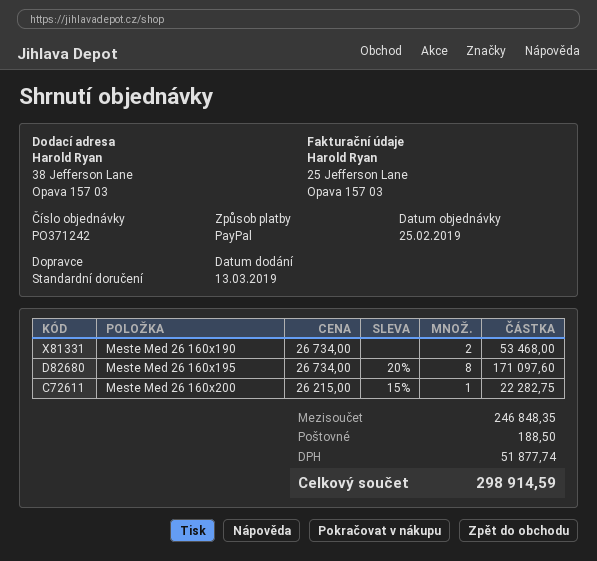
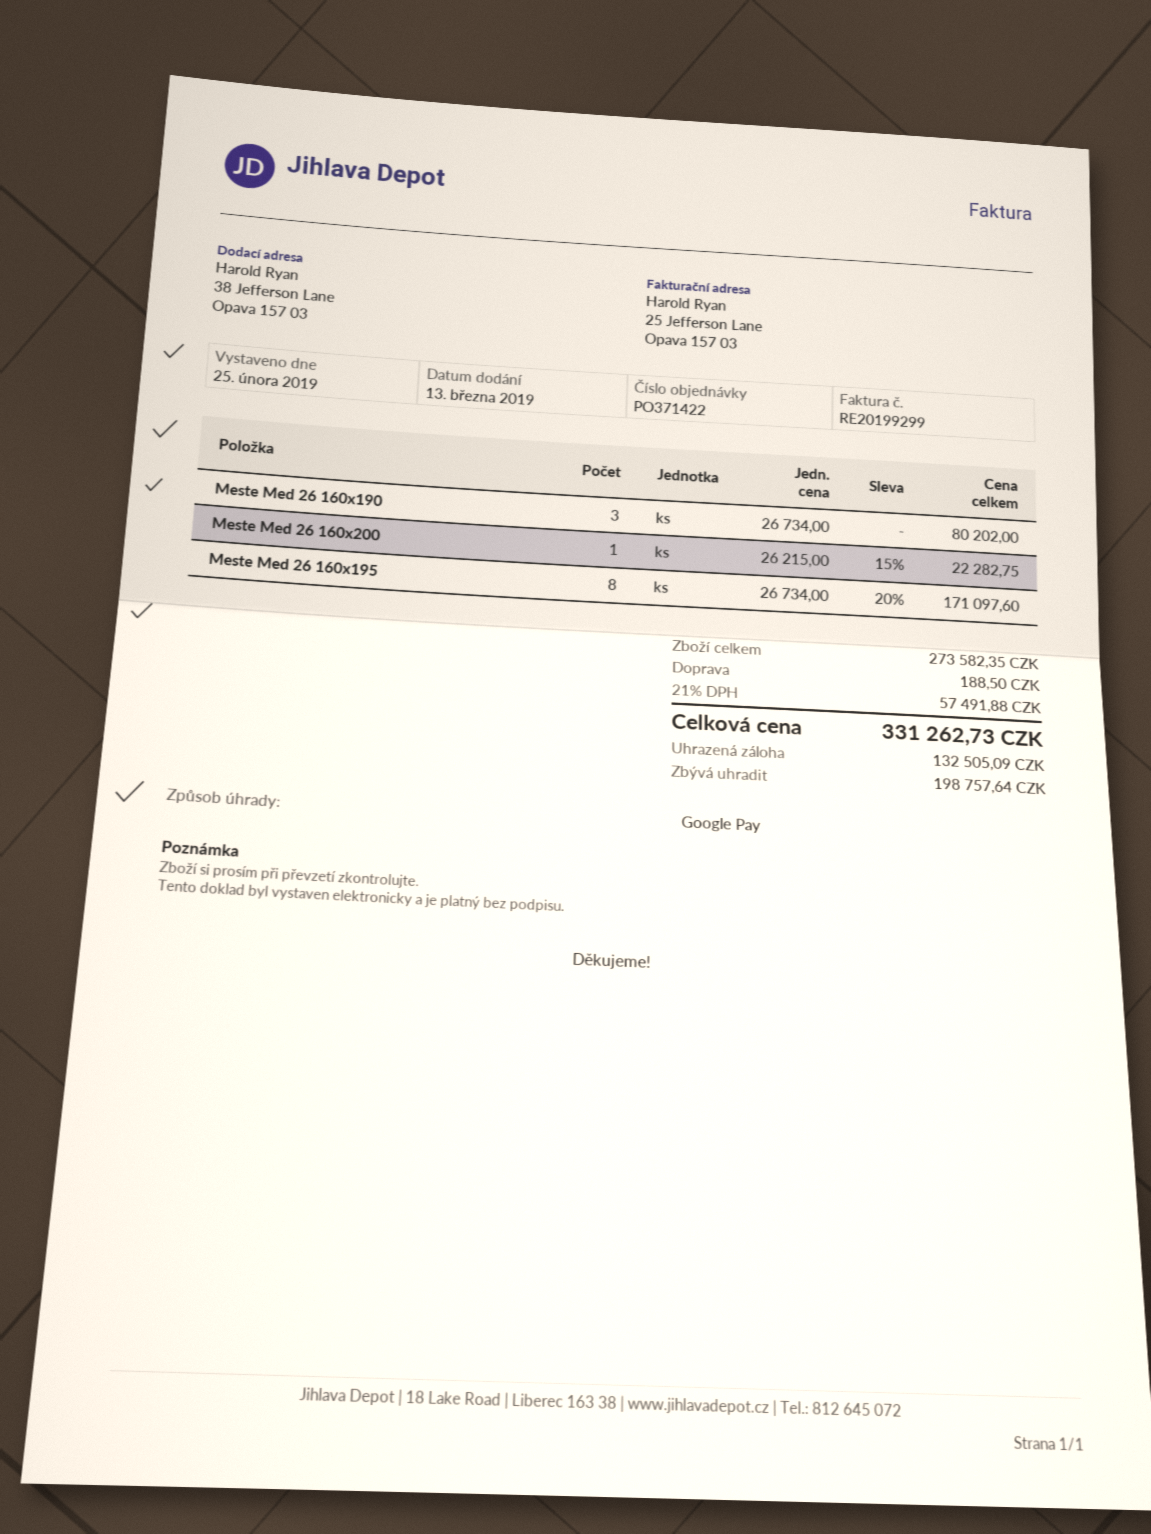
order number: PO371242 -> PO371422
payment method: PayPal -> Google Pay
Meste Med 26 160x190: 2 x 26734.00 = 53468.00 -> 3 x 26734.00 = 80202.00
subtotal: 246848.35 -> 273582.35
tax: 51877.74 -> 57491.88
total: 298914.59 -> 331262.73

